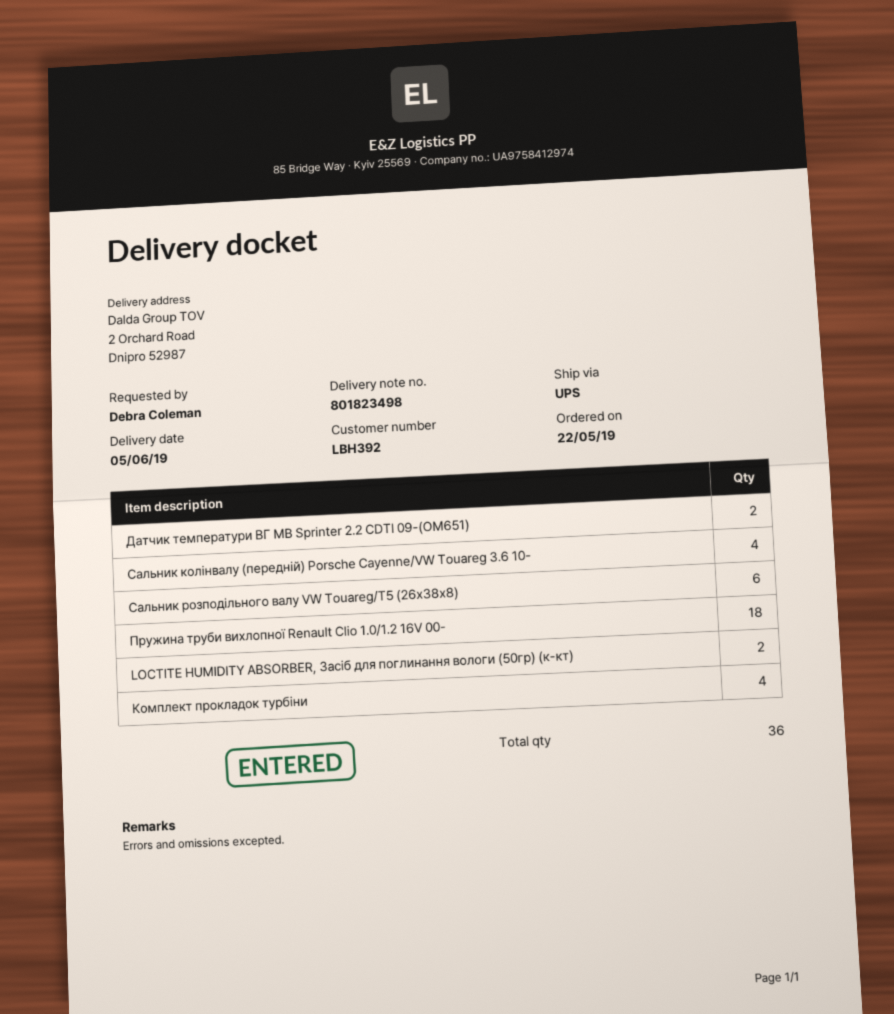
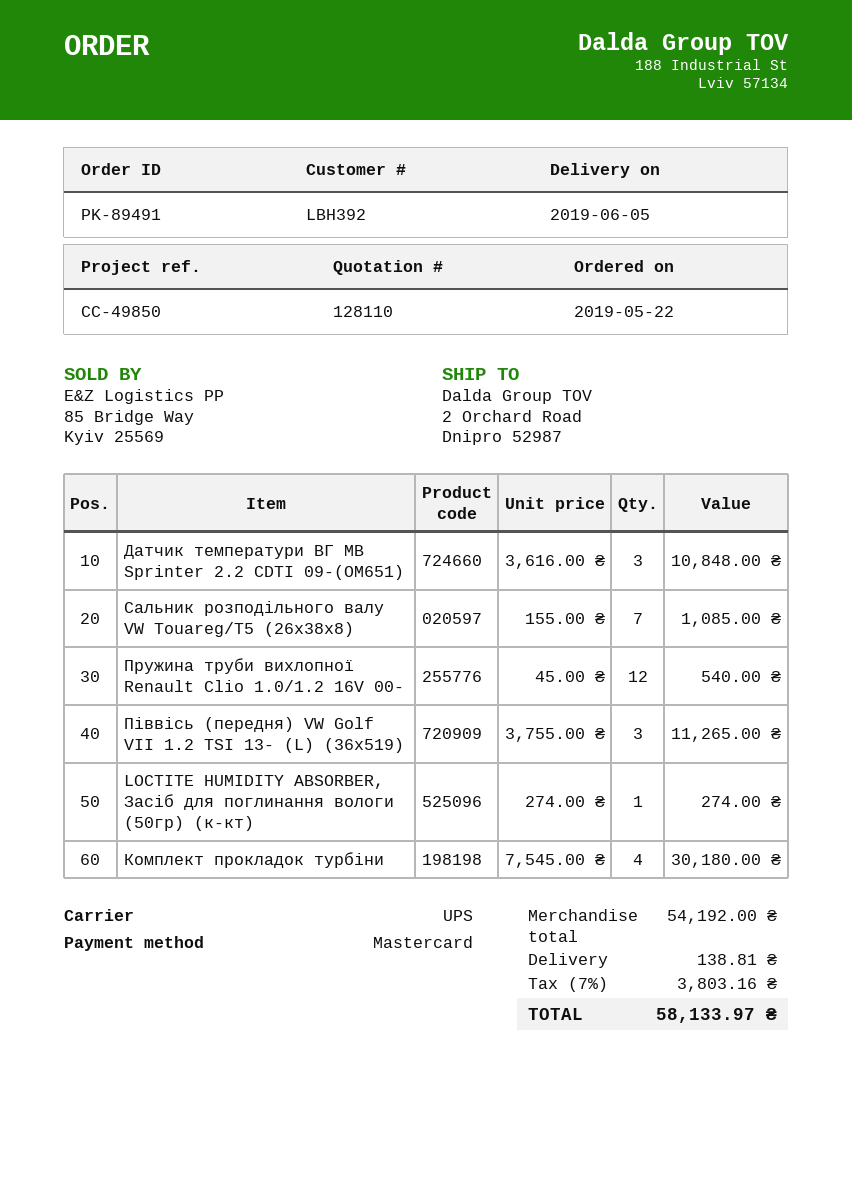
Датчик температури ВГ MB Sprinter 2.2 CDTI 09-(OM651): 2 -> 3
Сальник колінвалу (передній) Porsche Cayenne/VW Touareg 3.6 10-: 4 -> none
Сальник розподільного валу VW Touareg/T5 (26x38x8): 6 -> 7
Пружина труби вихлопної Renault Clio 1.0/1.2 16V 00-: 18 -> 12
LOCTITE HUMIDITY ABSORBER, Засіб для поглинання вологи (50гр) (к-кт): 2 -> 1
Піввісь (передня) VW Golf VII 1.2 TSI 13- (L) (36х519): none -> 3

